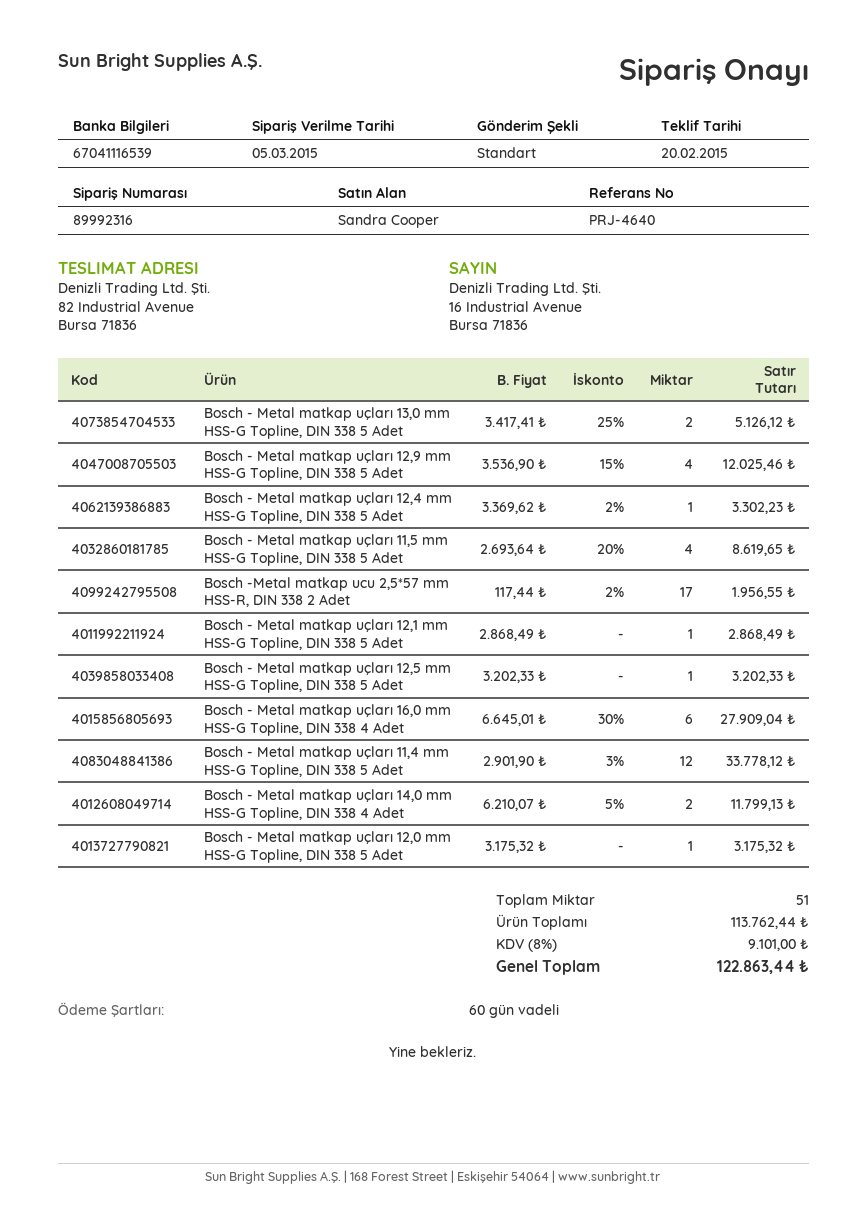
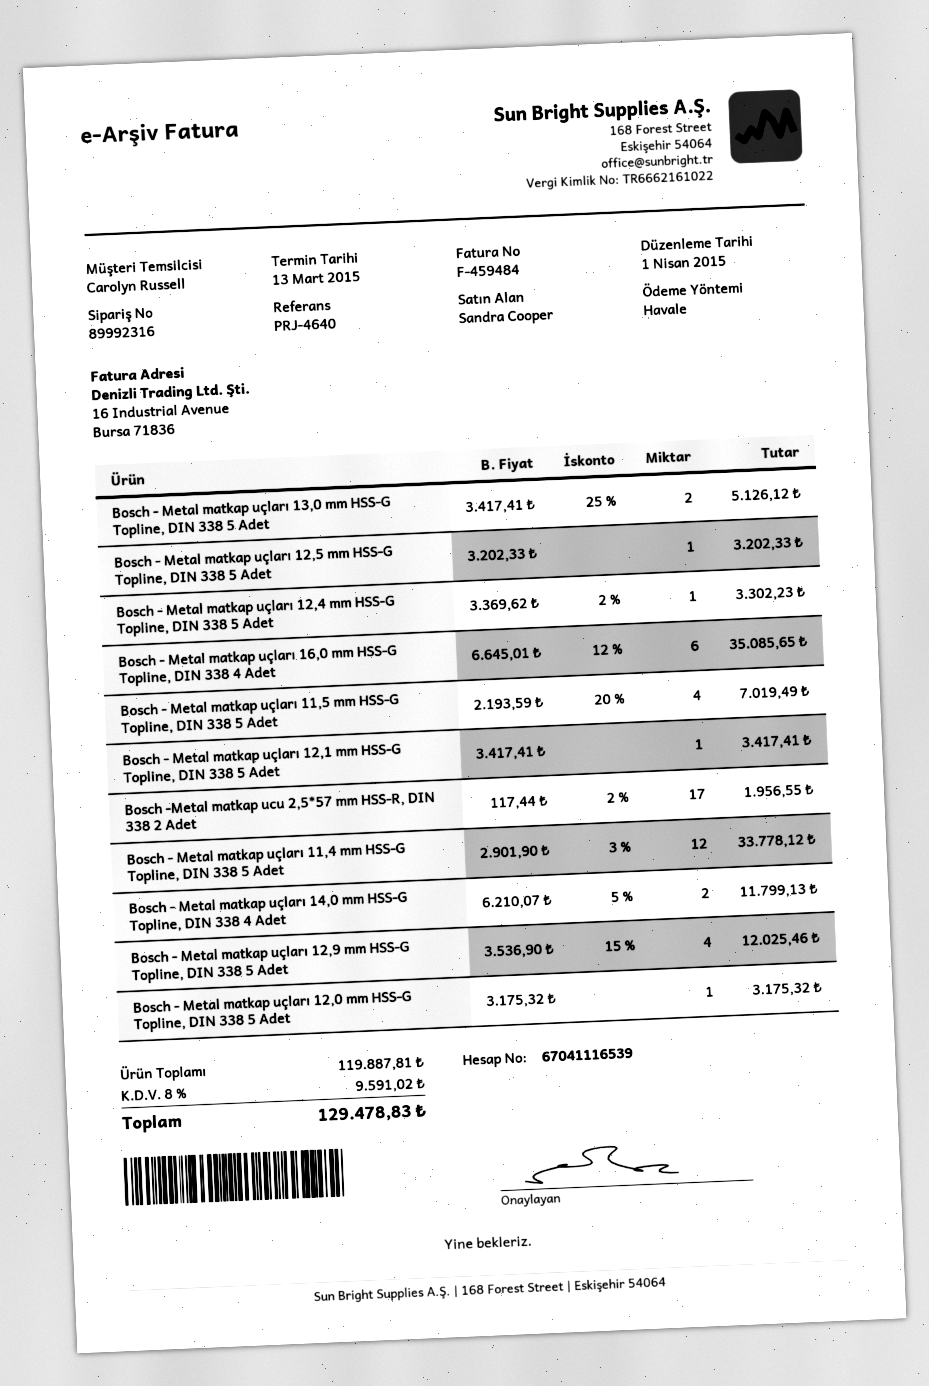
Bosch - Metal matkap uçları 11,5 mm HSS-G Topline, DIN 338 5 Adet: 4 x 2693.64 - 20% = 8619.65 -> 4 x 2193.59 - 20% = 7019.49
Bosch - Metal matkap uçları 12,1 mm HSS-G Topline, DIN 338 5 Adet: 1 x 2868.49 = 2868.49 -> 1 x 3417.41 = 3417.41
Bosch - Metal matkap uçları 16,0 mm HSS-G Topline, DIN 338 4 Adet: 6 x 6645.01 - 30% = 27909.04 -> 6 x 6645.01 - 12% = 35085.65
subtotal: 113762.44 -> 119887.81
tax: 8% = 9101.00 -> 8% = 9591.02
total: 122863.44 -> 129478.83

